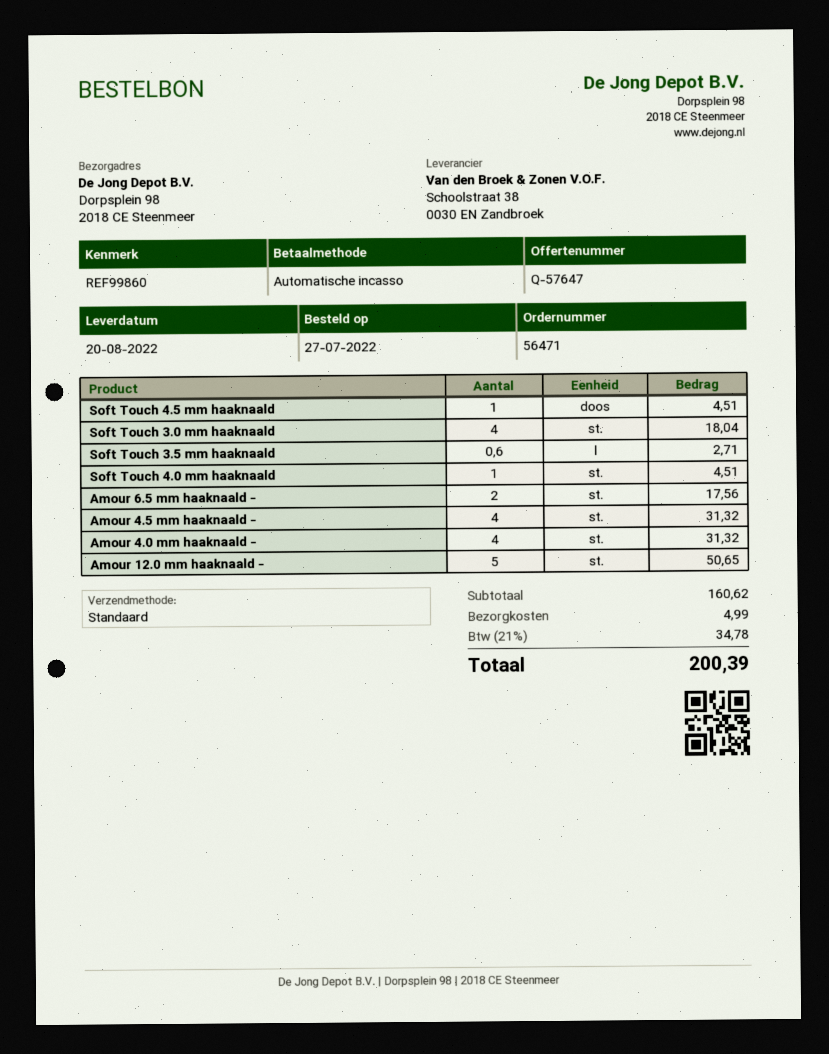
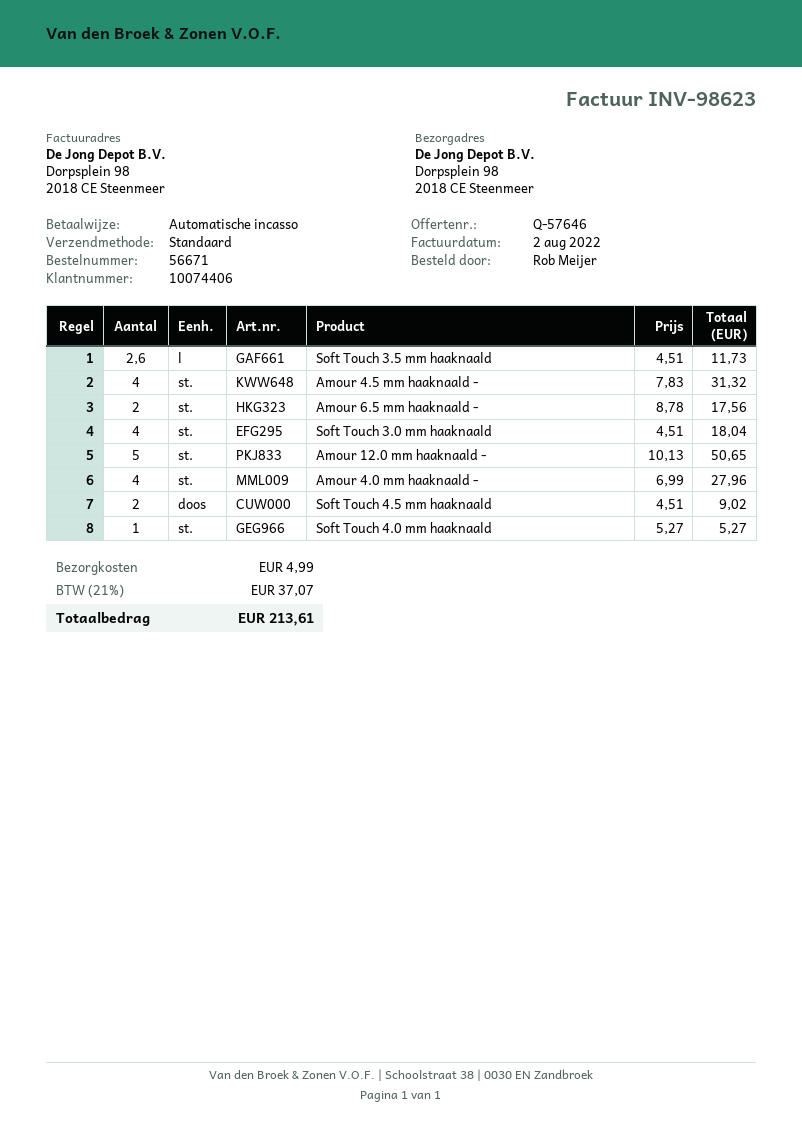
quote number: Q-57647 -> Q-57646
order number: 56471 -> 56671
Soft Touch 4.5 mm haaknaald: 1 for 4.51 -> 2 for 9.02
Soft Touch 3.5 mm haaknaald: 0.6 for 2.71 -> 2.6 for 11.73
Soft Touch 4.0 mm haaknaald: 1 for 4.51 -> 1 for 5.27
Amour 4.0 mm haaknaald -: 4 for 31.32 -> 4 for 27.96
tax: 21% = 34.78 -> 21% = 37.07
total: 200.39 -> 213.61

